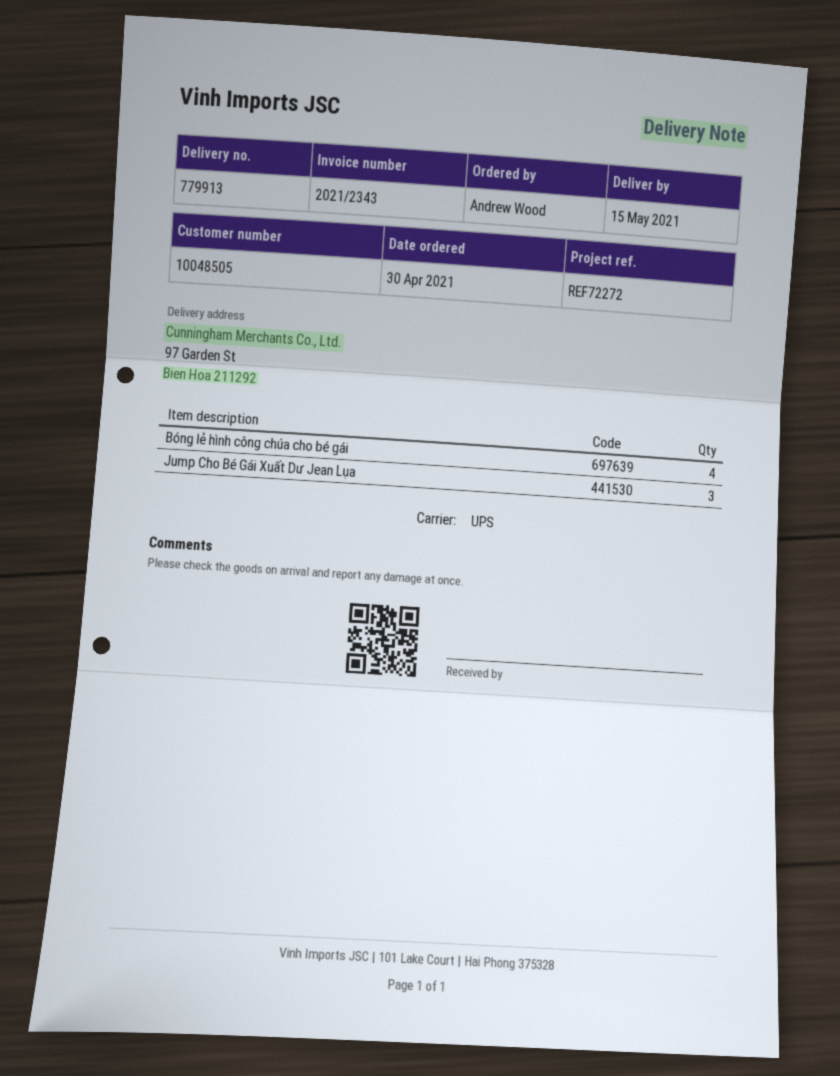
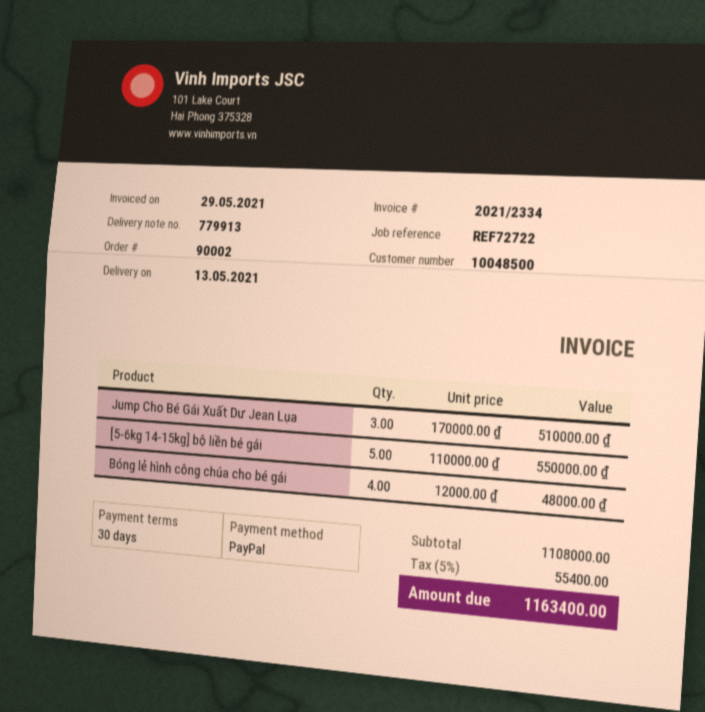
delivery date: 2021-05-15 -> 2021-05-13
invoice number: 2021/2343 -> 2021/2334
customer number: 10048505 -> 10048500
reference: REF72272 -> REF72722
[5-6kg 14-15kg] bộ liền bé gái: none -> 5

